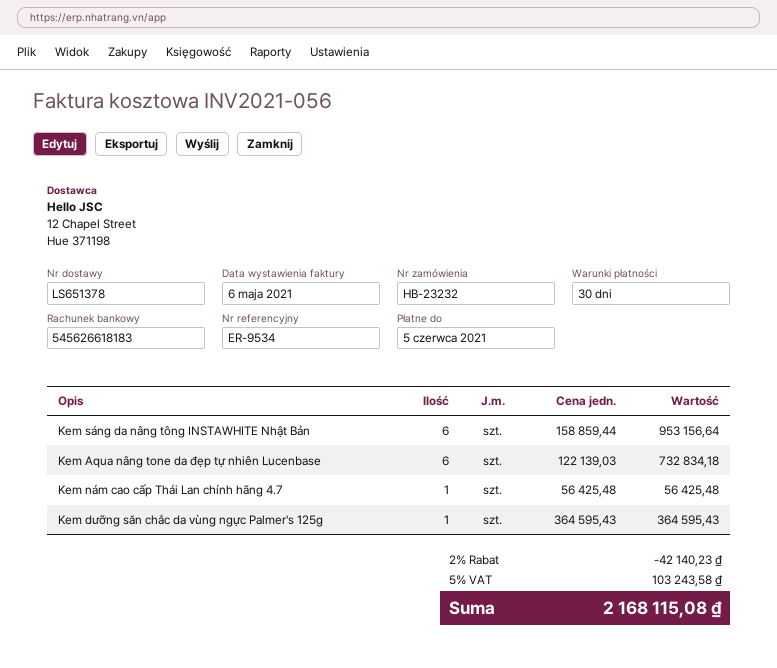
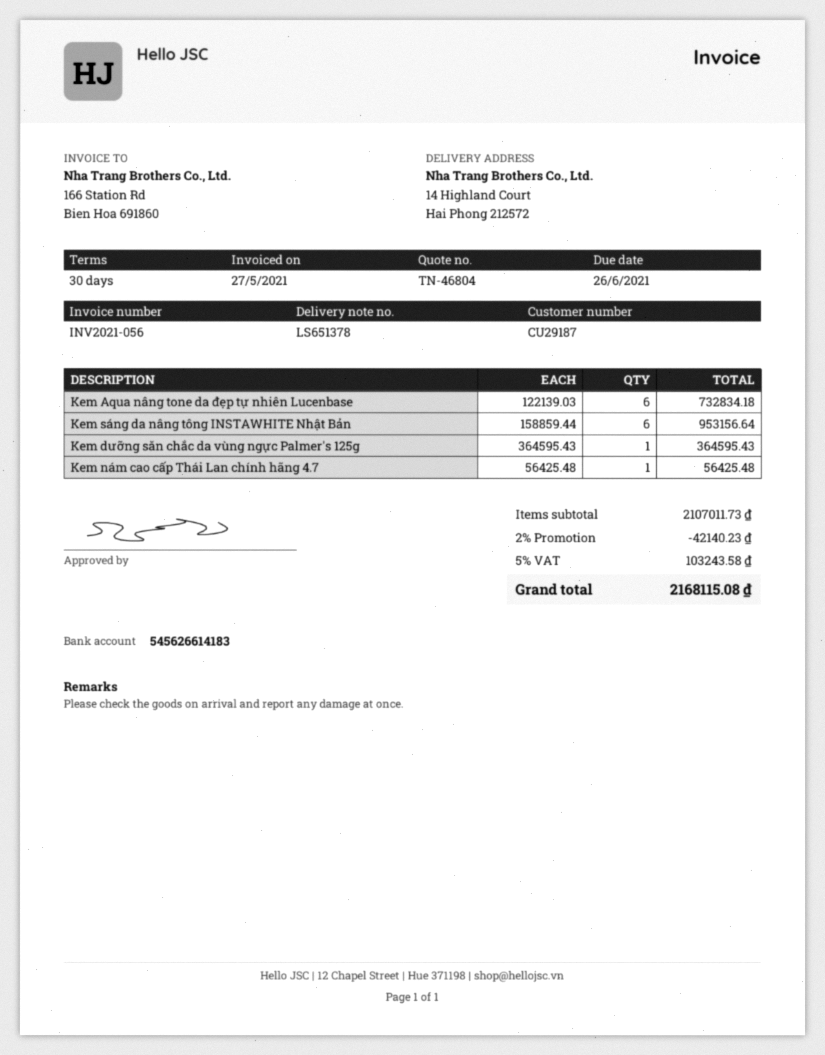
invoice date: 2021-05-06 -> 2021-05-27
due date: 2021-06-05 -> 2021-06-26
bank account: 545626618183 -> 545626614183

